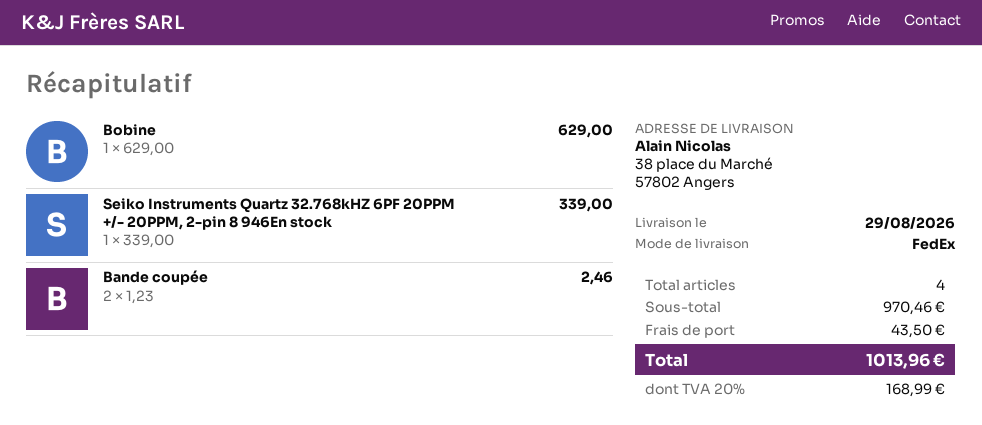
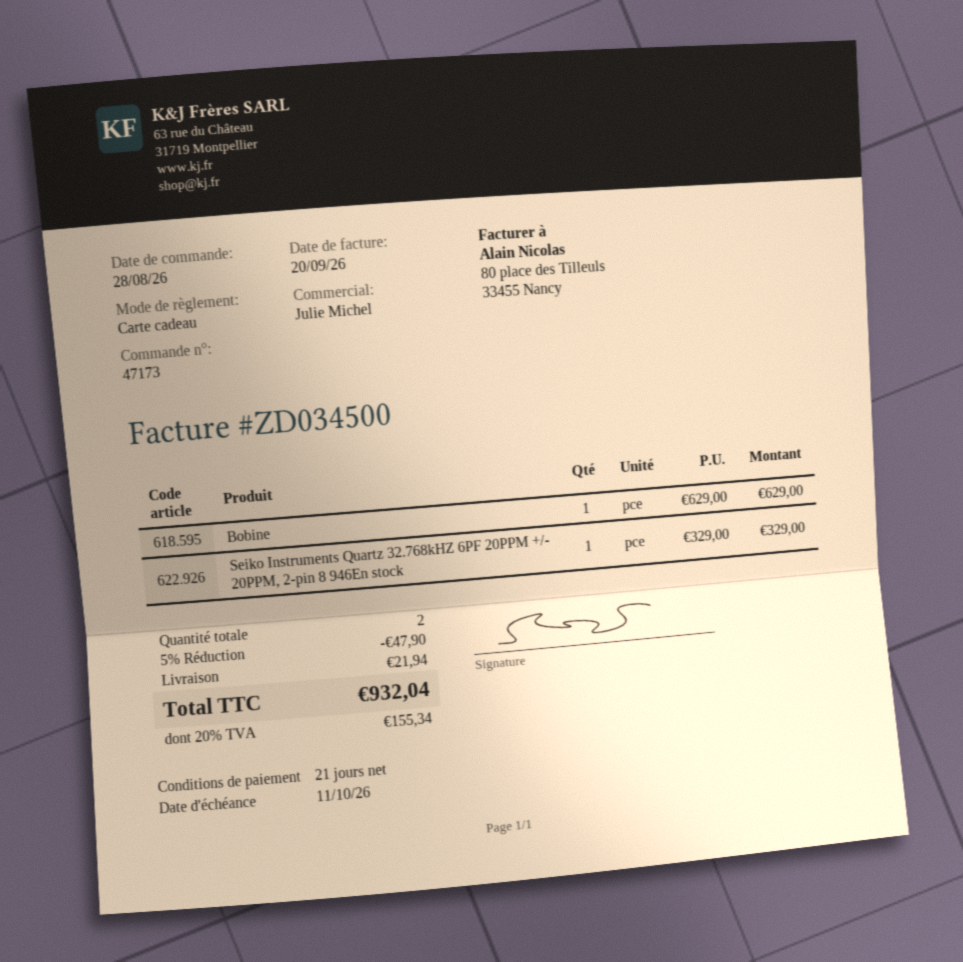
Seiko Instruments Quartz 32.768kHZ 6PF 20PPM +/- 20PPM, 2-pin 8 946En stock: 1 x 339.00 = 339.00 -> 1 x 329.00 = 329.00
Bande coupée: 2 x 1.23 = 2.46 -> none
total quantity: 4 -> 2
discount: none -> 5% = 47.90
shipping: 43.50 -> 21.94
tax: 20% = 168.99 -> 20% = 155.34
total: 1013.96 -> 932.04

